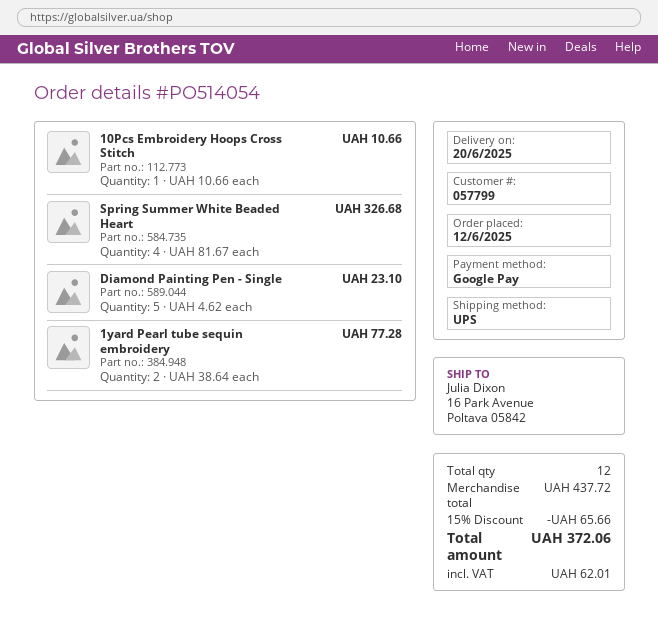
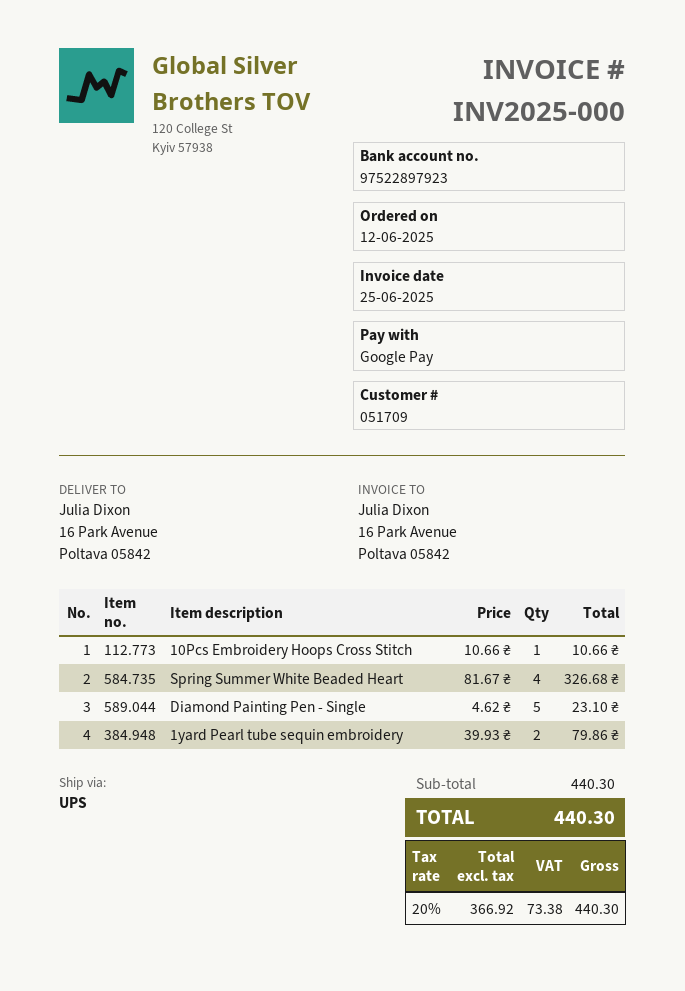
customer number: 057799 -> 051709
1yard Pearl tube sequin embroidery: 2 x 38.64 = 77.28 -> 2 x 39.93 = 79.86
subtotal: 437.72 -> 440.30
discount: 15% = 65.66 -> none
tax: 62.01 -> 73.38
total: 372.06 -> 440.30

